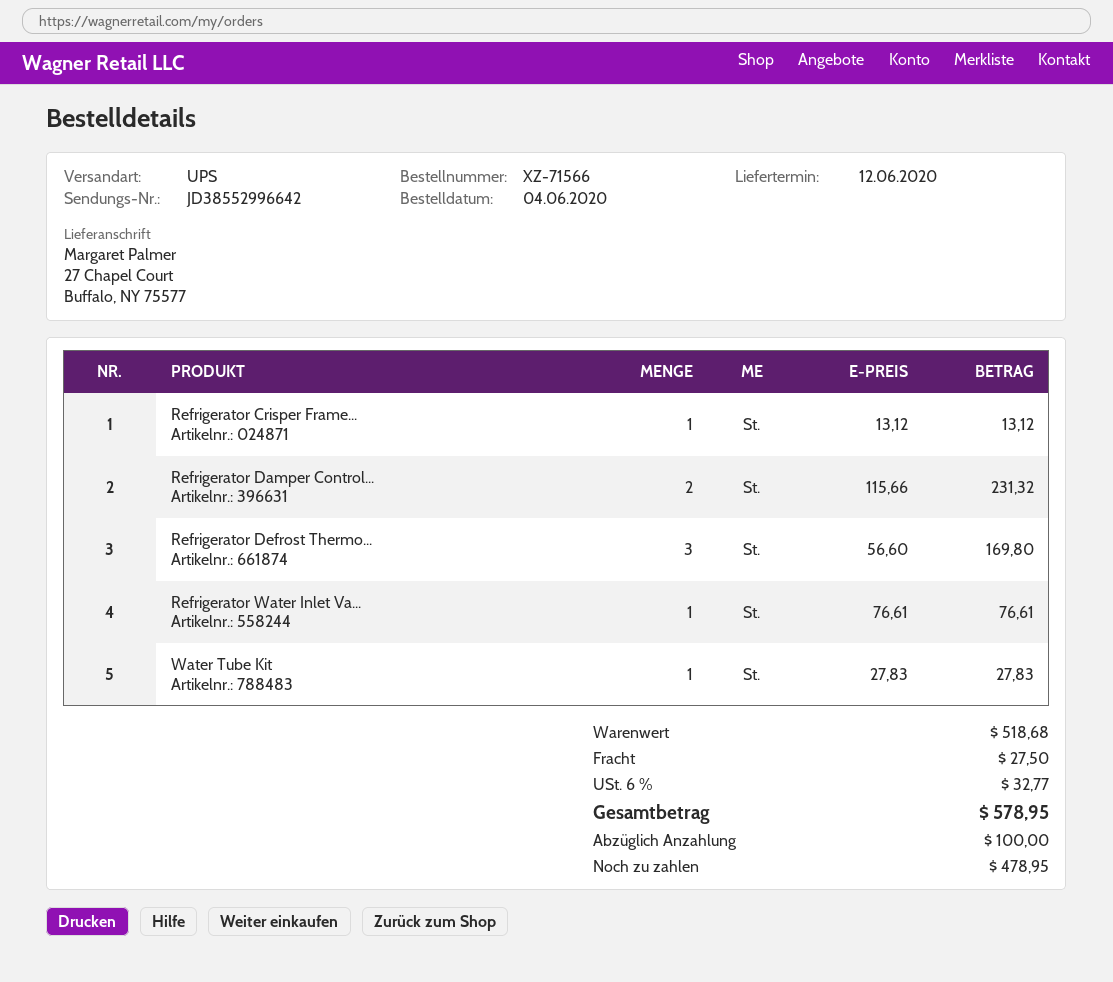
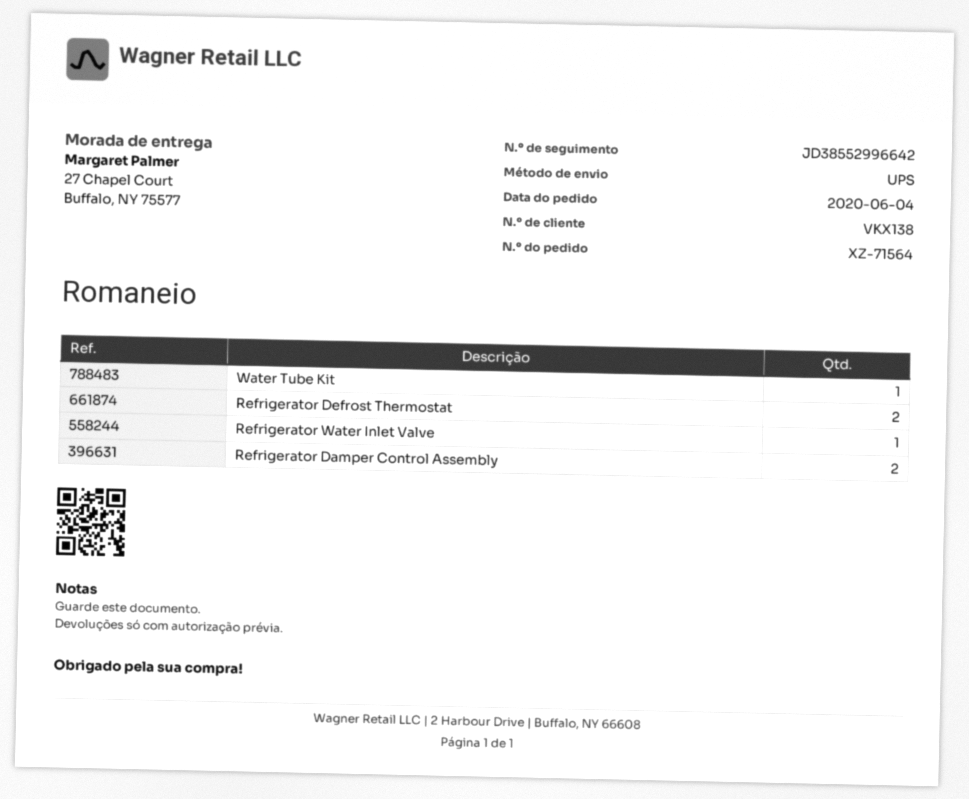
order number: XZ-71566 -> XZ-71564
Refrigerator Crisper Frame...: 1 -> none
Refrigerator Defrost Thermo...: 3 -> 2

